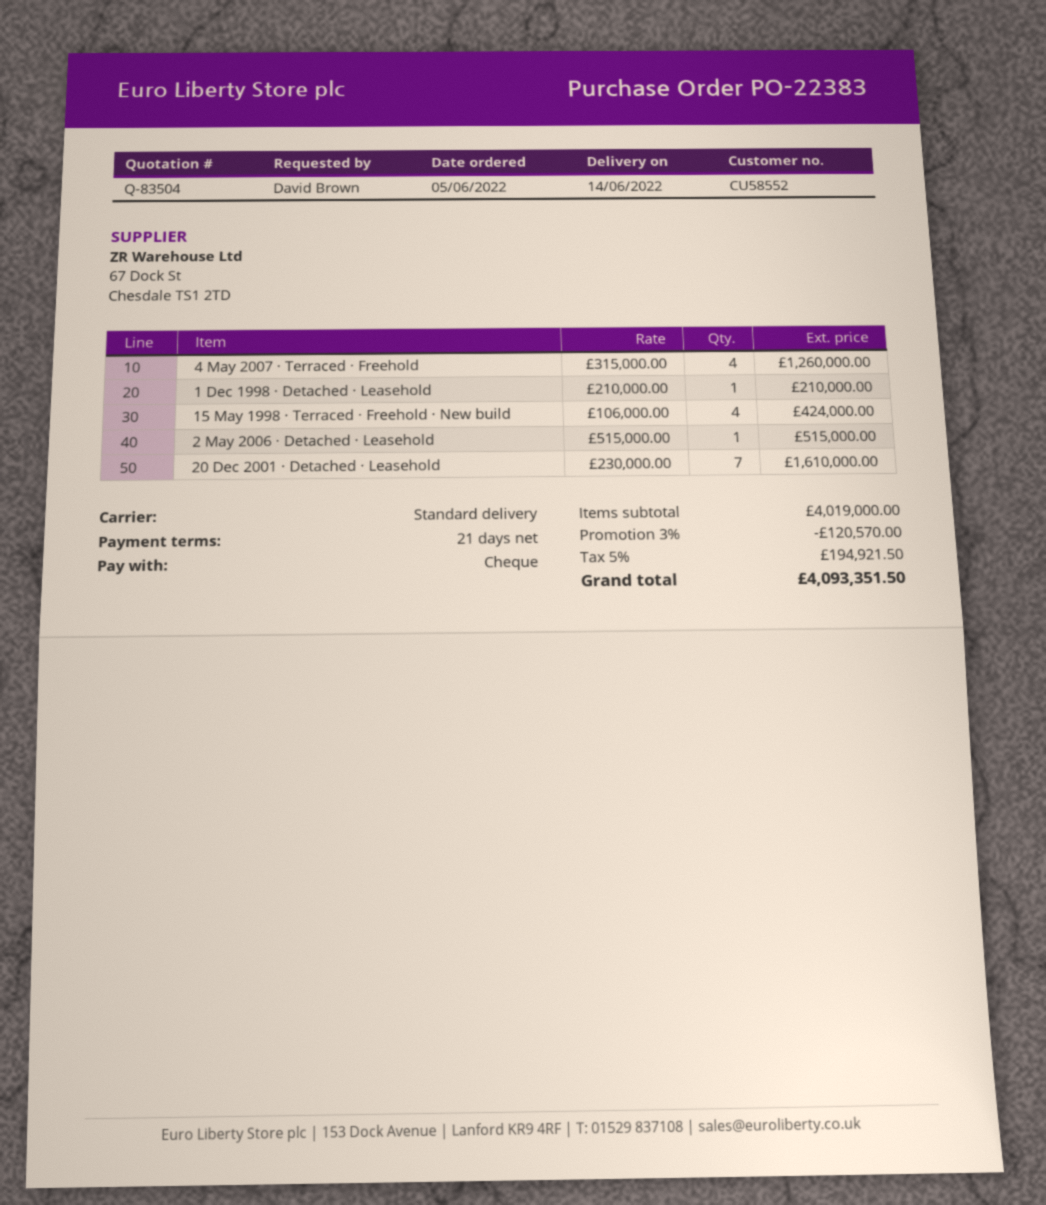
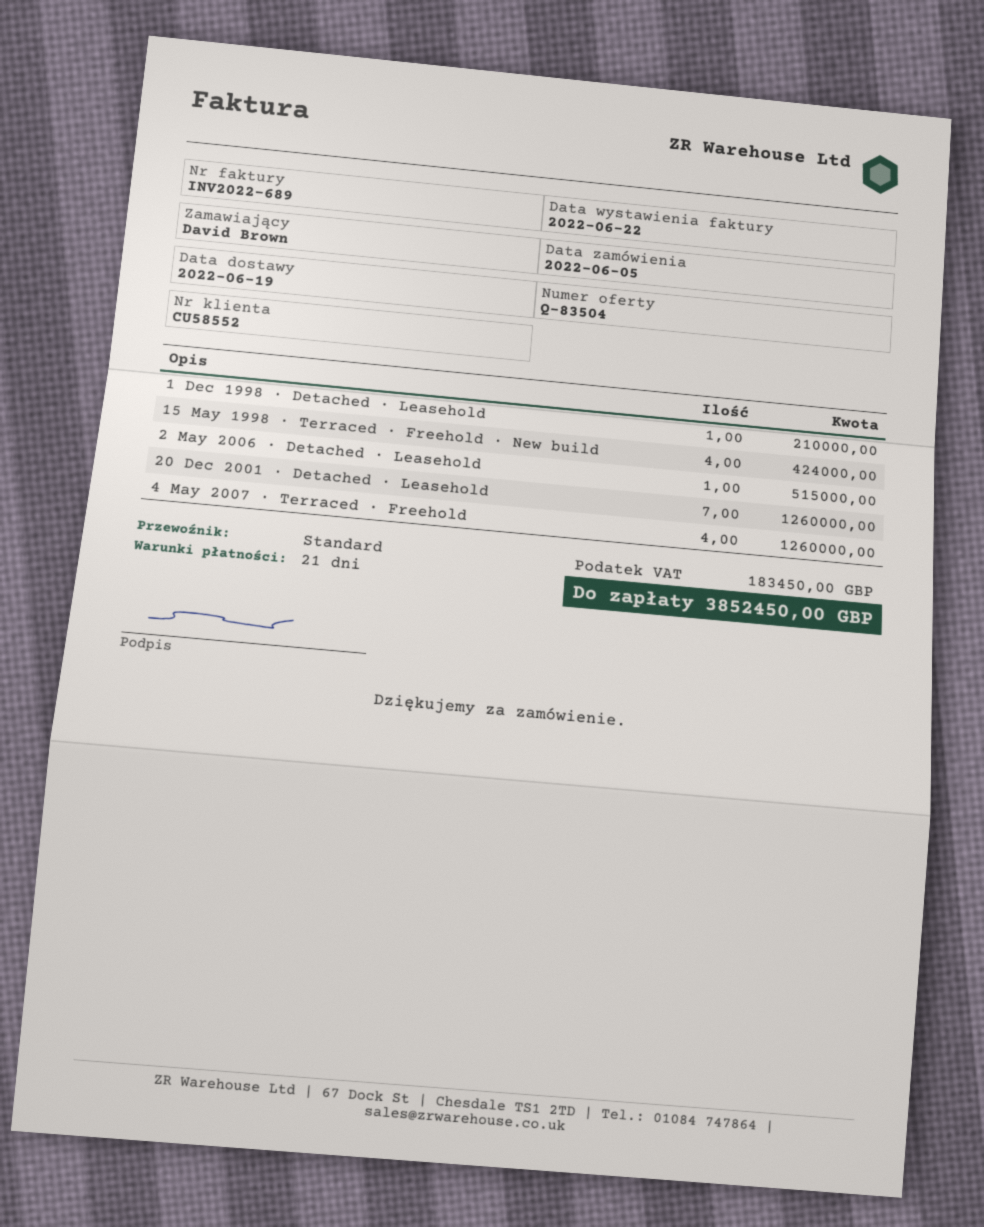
delivery date: 2022-06-14 -> 2022-06-19
20 Dec 2001 · Detached · Leasehold: 7 for 1610000.00 -> 7 for 1260000.00
discount: 3% = 120570.00 -> none
tax: 194921.50 -> 183450.00
total: 4093351.50 -> 3852450.00

